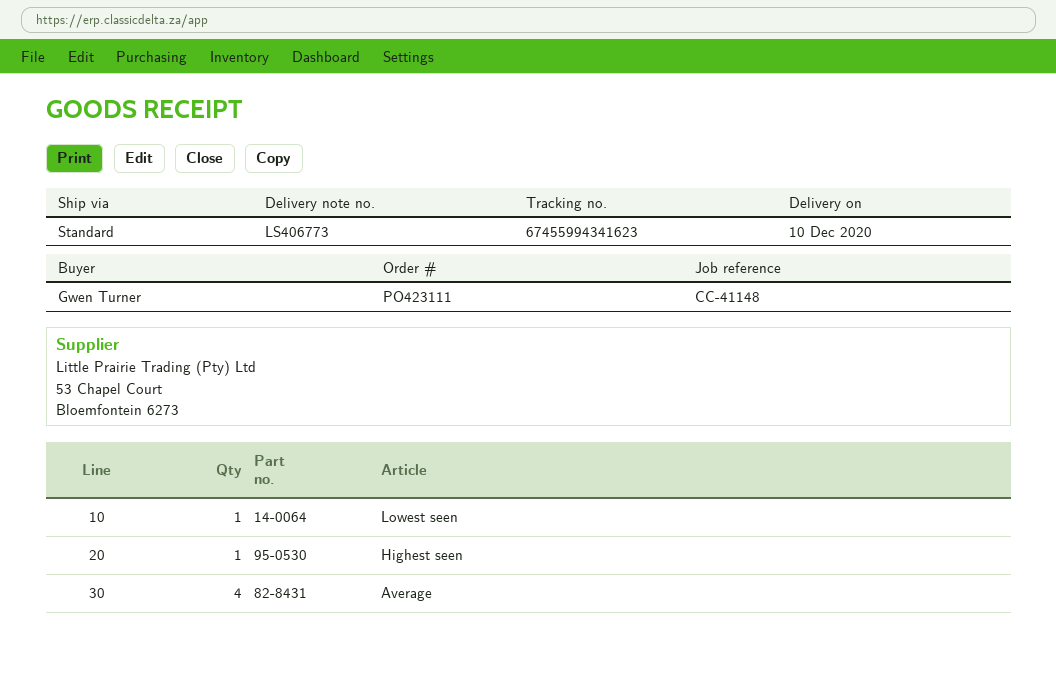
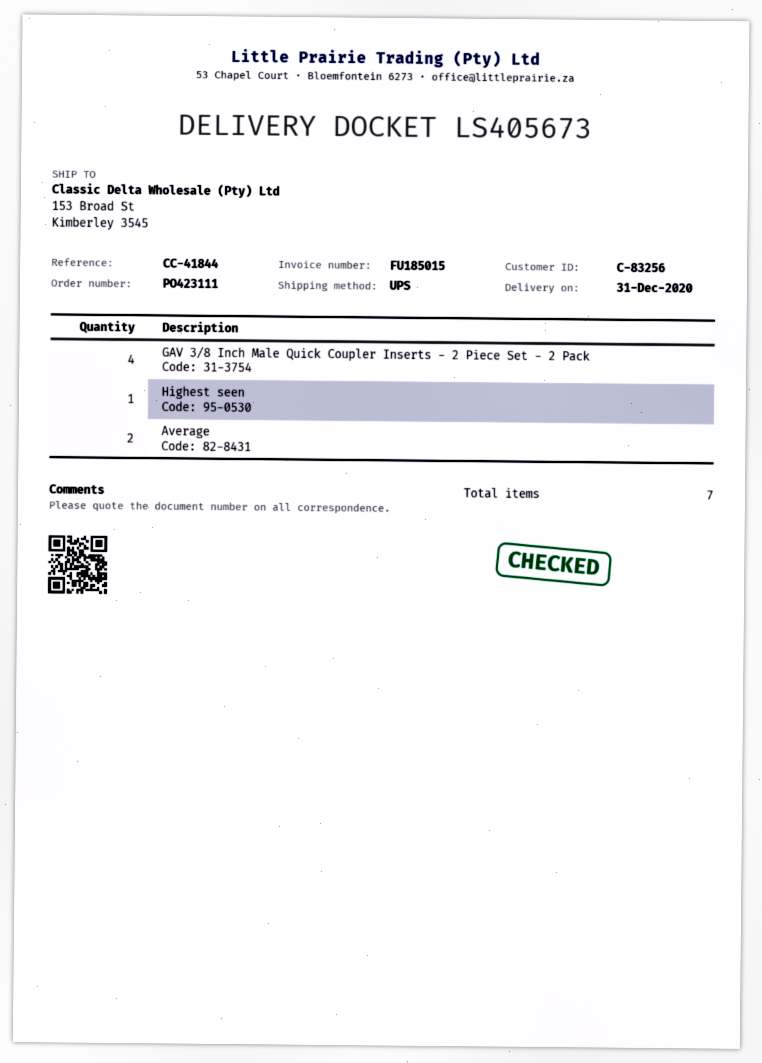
delivery note number: LS406773 -> LS405673
delivery date: 2020-12-10 -> 2020-12-31
reference: CC-41148 -> CC-41844
shipping method: standard -> UPS
Lowest seen: 1 -> none
Average: 4 -> 2
GAV 3/8 Inch Male Quick Coupler Inserts - 2 Piece Set - 2 Pack: none -> 4

